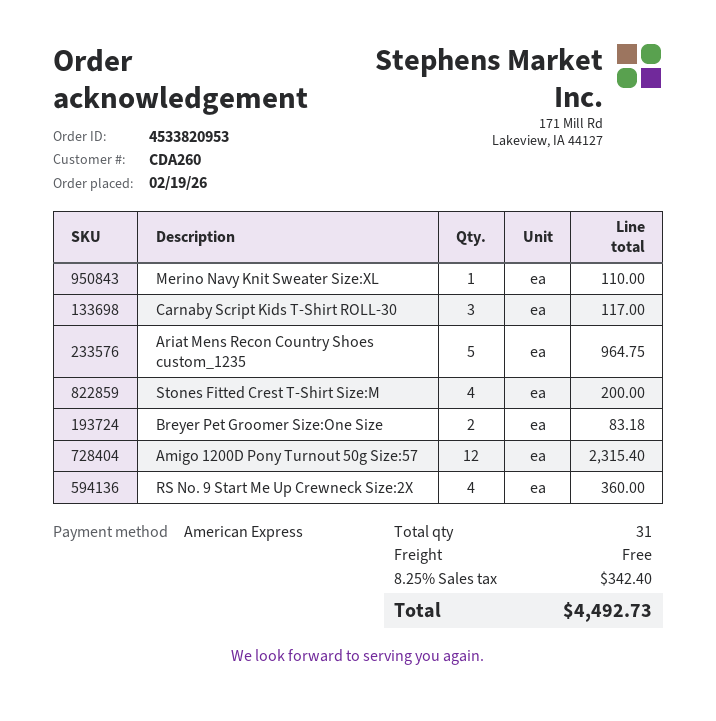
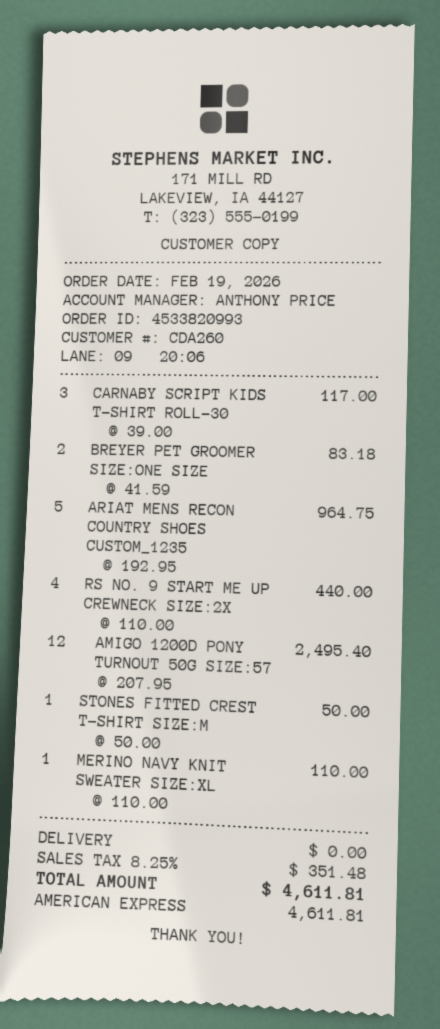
order number: 4533820953 -> 4533820993
Stones Fitted Crest T-Shirt Size:M: 4 for 200.00 -> 1 for 50.00
Amigo 1200D Pony Turnout 50g Size:57: 12 for 2315.40 -> 12 for 2495.40
RS No. 9 Start Me Up Crewneck Size:2X: 4 for 360.00 -> 4 for 440.00
tax: 8.25% = 342.40 -> 8.25% = 351.48
total: 4492.73 -> 4611.81

